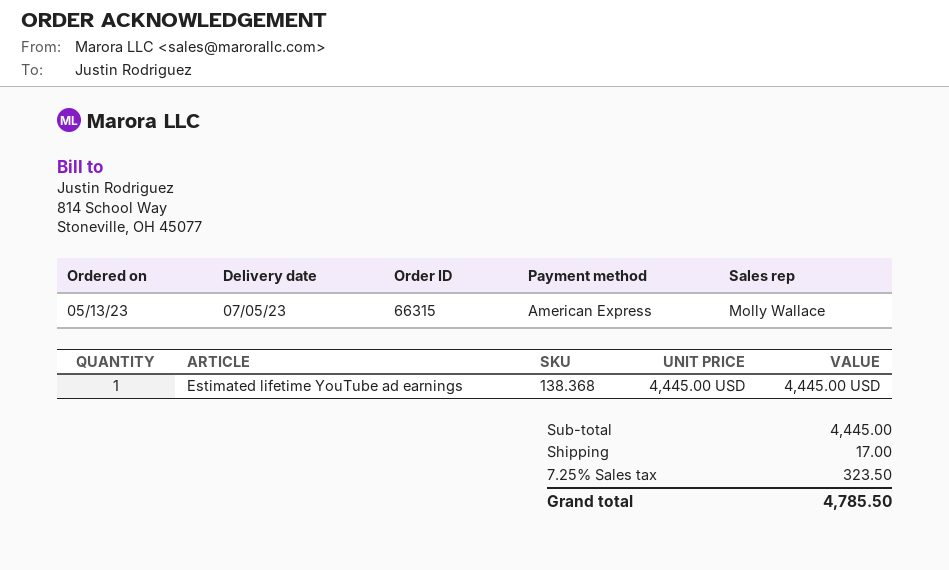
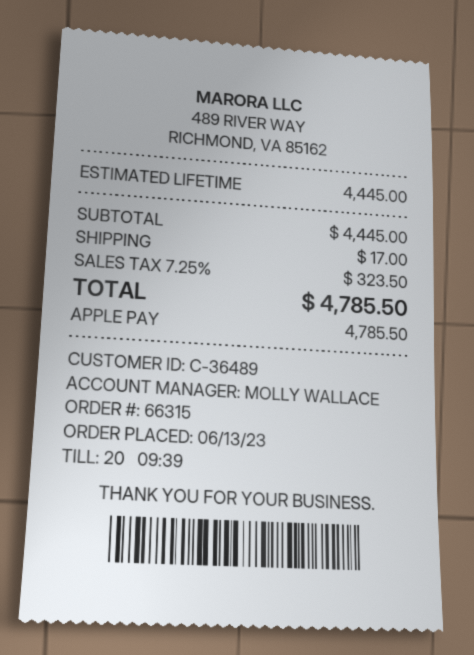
order date: 2023-05-13 -> 2023-06-13
payment method: American Express -> Apple Pay

